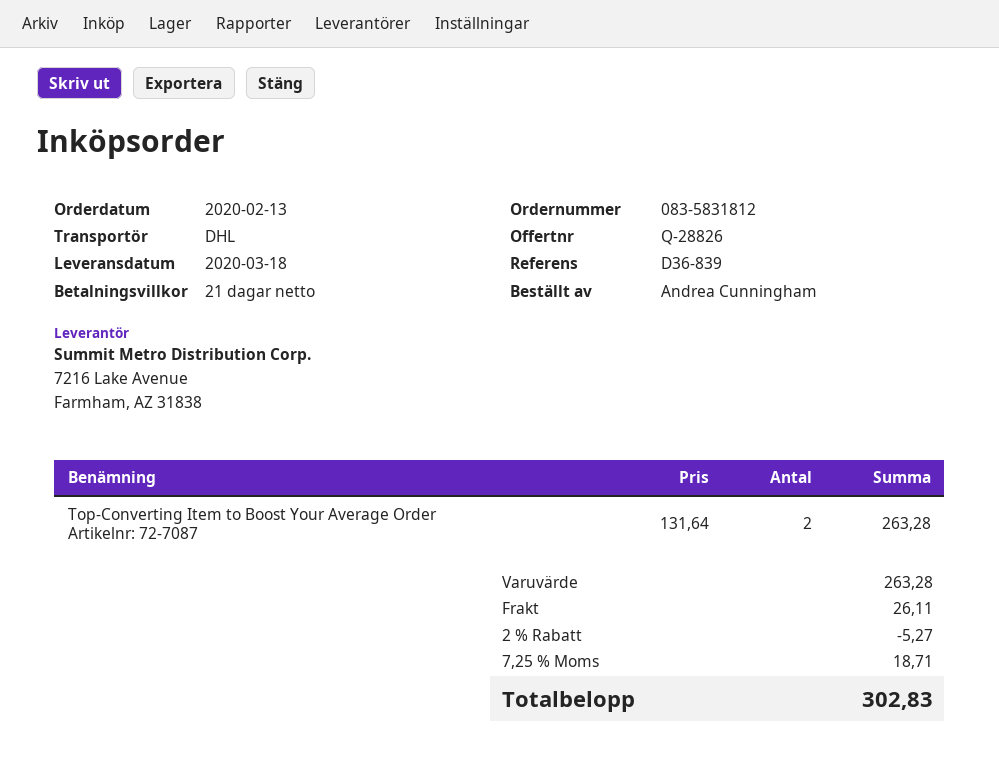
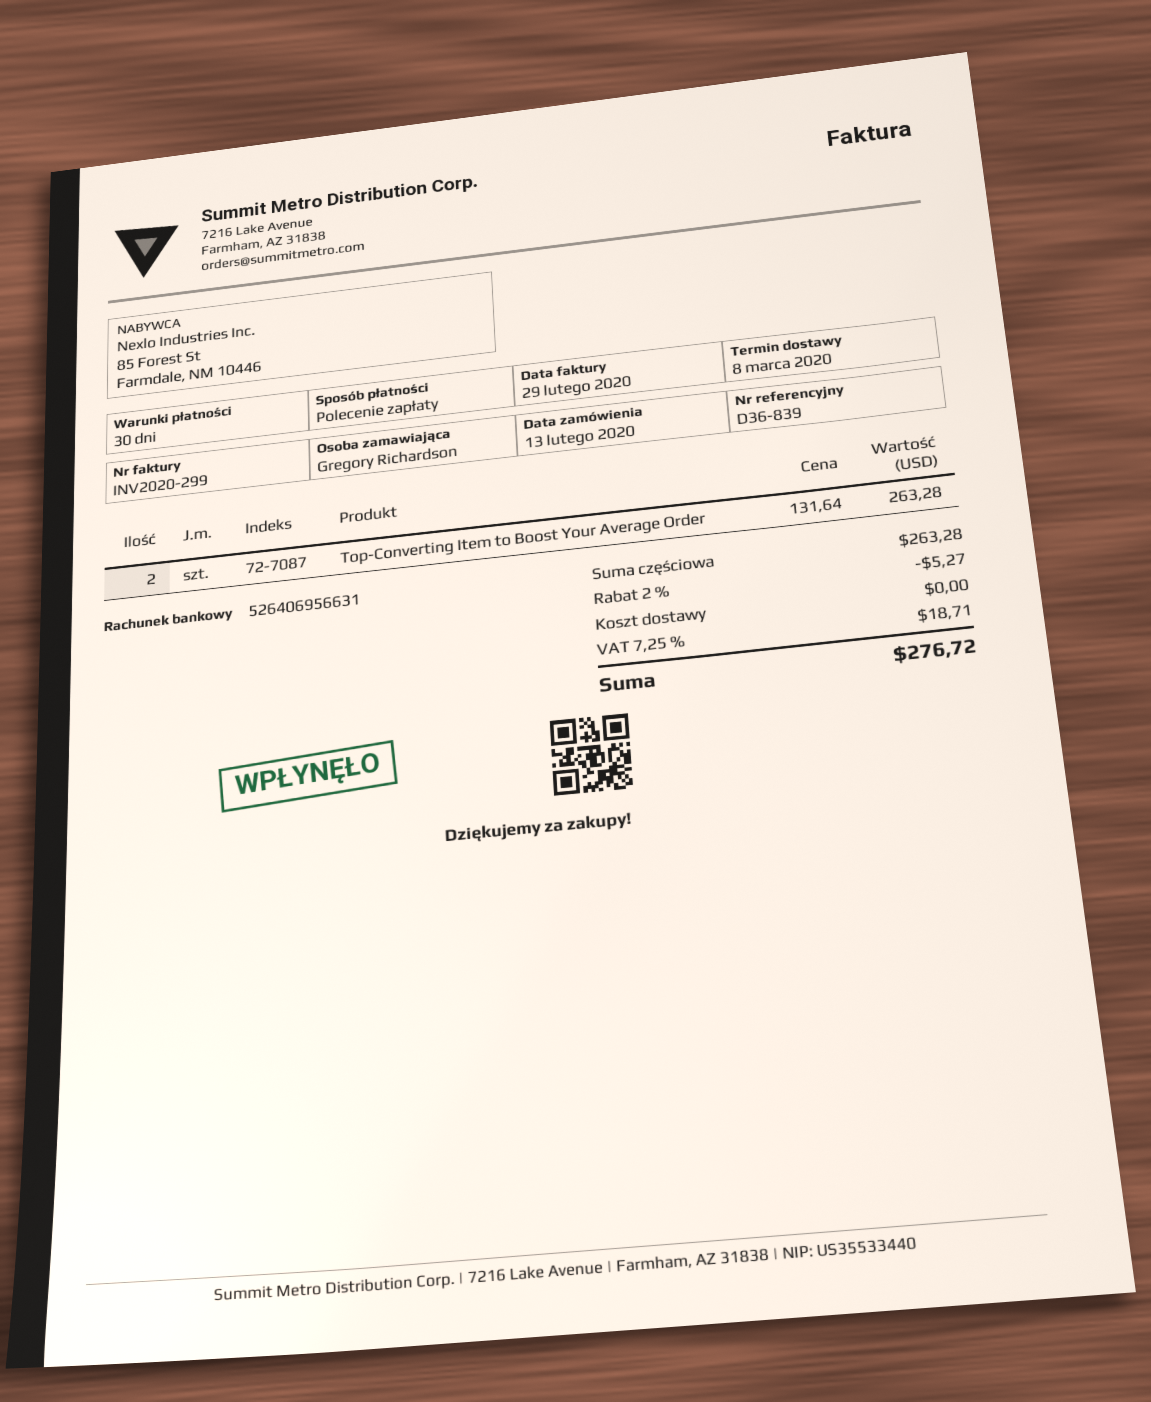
delivery date: 2020-03-18 -> 2020-03-08
payment terms: 21 days -> 30 days
ordered by: Andrea Cunningham -> Gregory Richardson
shipping: 26.11 -> 0.00
total: 302.83 -> 276.72

